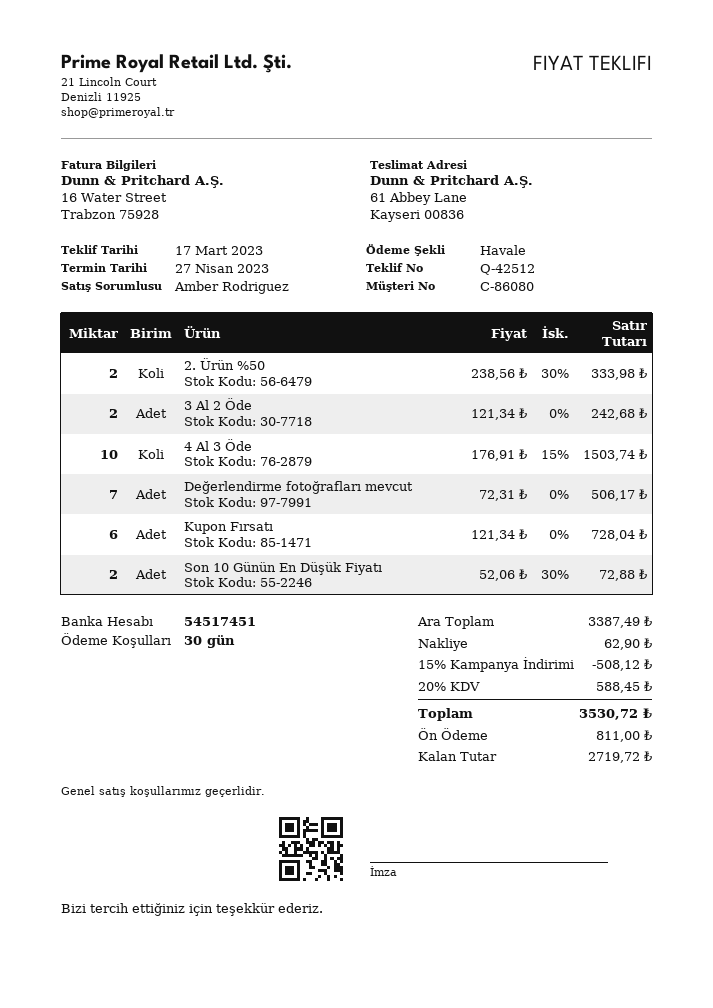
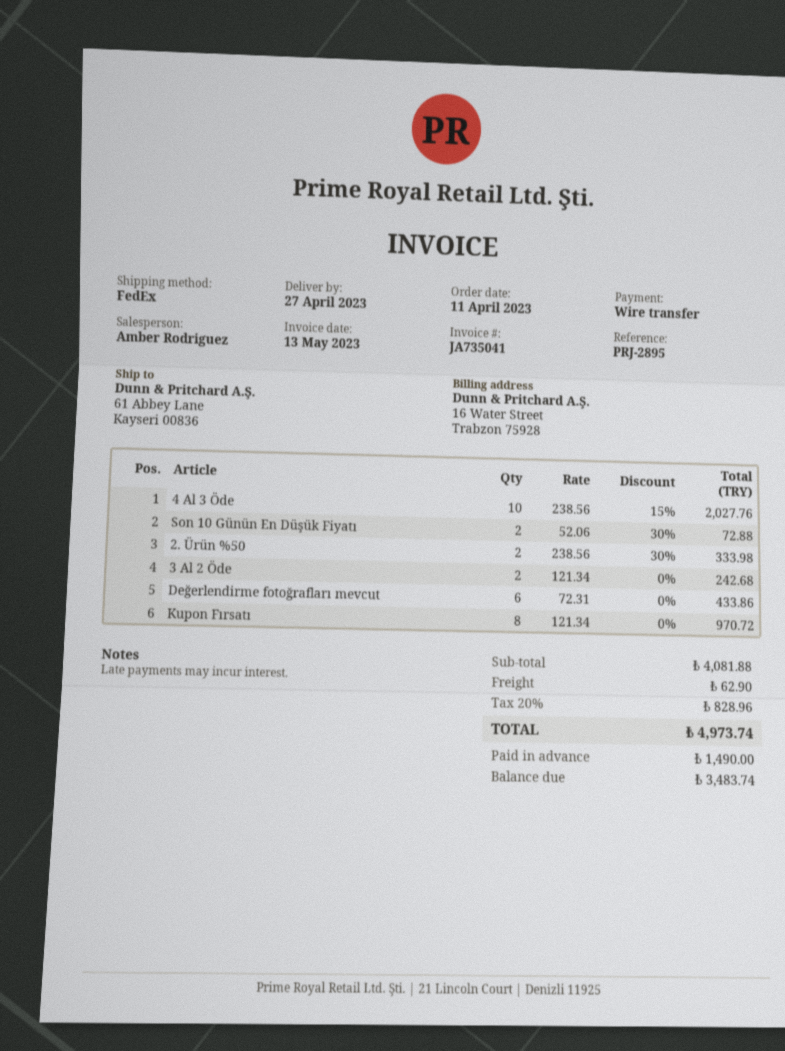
4 Al 3 Öde: 10 x 176.91 - 15% = 1503.74 -> 10 x 238.56 - 15% = 2027.76
Değerlendirme fotoğrafları mevcut: 7 x 72.31 = 506.17 -> 6 x 72.31 = 433.86
Kupon Fırsatı: 6 x 121.34 = 728.04 -> 8 x 121.34 = 970.72
subtotal: 3387.49 -> 4081.88
discount: 15% = 508.12 -> none
tax: 20% = 588.45 -> 20% = 828.96
total: 3530.72 -> 4973.74
deposit: 811.00 -> 1490.00
balance: 2719.72 -> 3483.74

